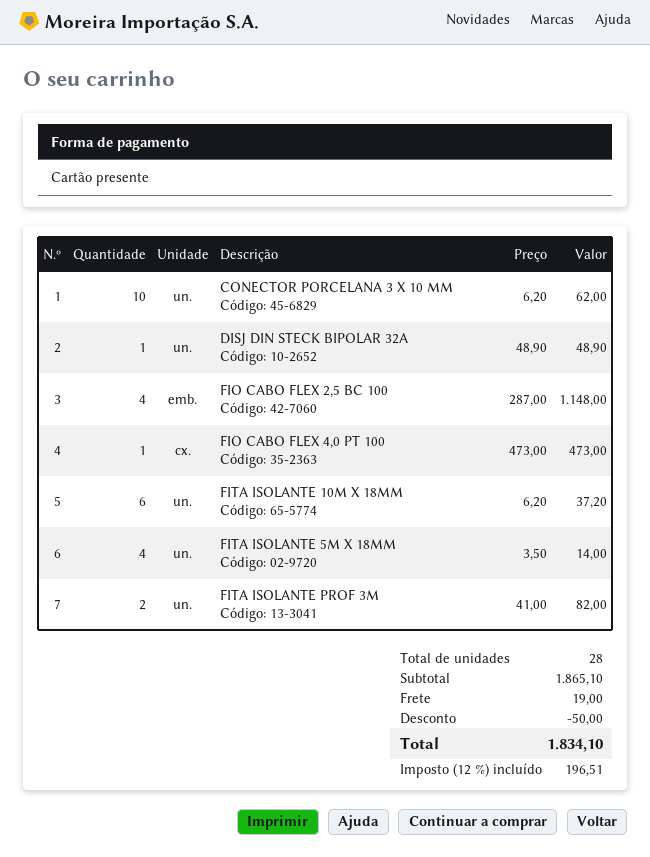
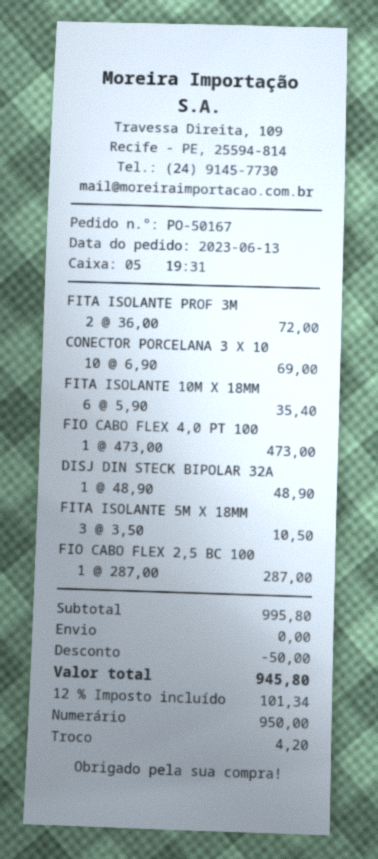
payment method: gift card -> cash
CONECTOR PORCELANA 3 X 10 MM: 10 x 6.20 = 62.00 -> 10 x 6.90 = 69.00
FIO CABO FLEX 2,5 BC 100: 4 x 287.00 = 1148.00 -> 1 x 287.00 = 287.00
FITA ISOLANTE 10M X 18MM: 6 x 6.20 = 37.20 -> 6 x 5.90 = 35.40
FITA ISOLANTE 5M X 18MM: 4 x 3.50 = 14.00 -> 3 x 3.50 = 10.50
FITA ISOLANTE PROF 3M: 2 x 41.00 = 82.00 -> 2 x 36.00 = 72.00
subtotal: 1865.10 -> 995.80
shipping: 19.00 -> 0.00
tax: 12% = 196.51 -> 12% = 101.34
total: 1834.10 -> 945.80

